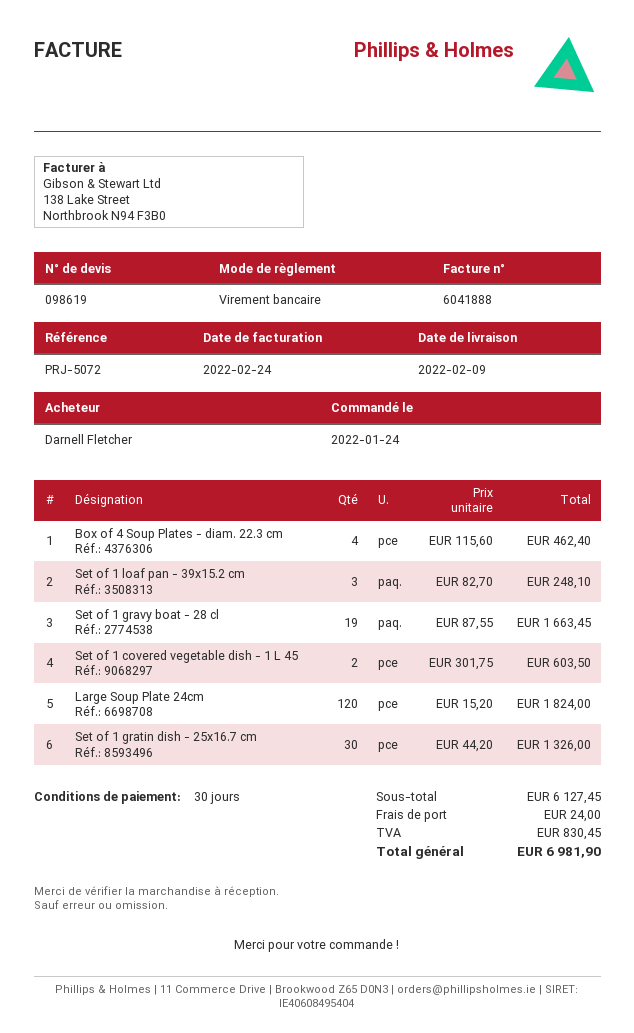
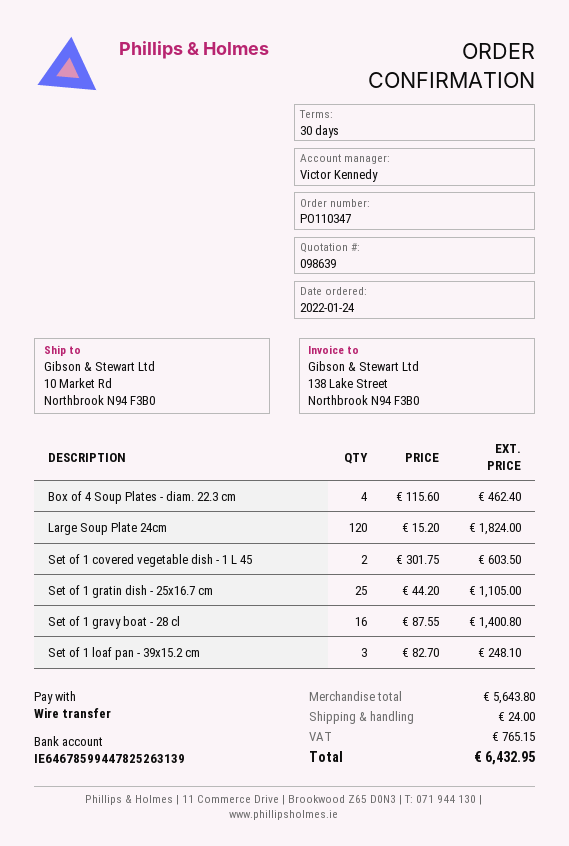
quote number: 098619 -> 098639
Set of 1 gravy boat - 28 cl: 19 x 87.55 = 1663.45 -> 16 x 87.55 = 1400.80
Set of 1 gratin dish - 25x16.7 cm: 30 x 44.20 = 1326.00 -> 25 x 44.20 = 1105.00
subtotal: 6127.45 -> 5643.80
tax: 830.45 -> 765.15
total: 6981.90 -> 6432.95

